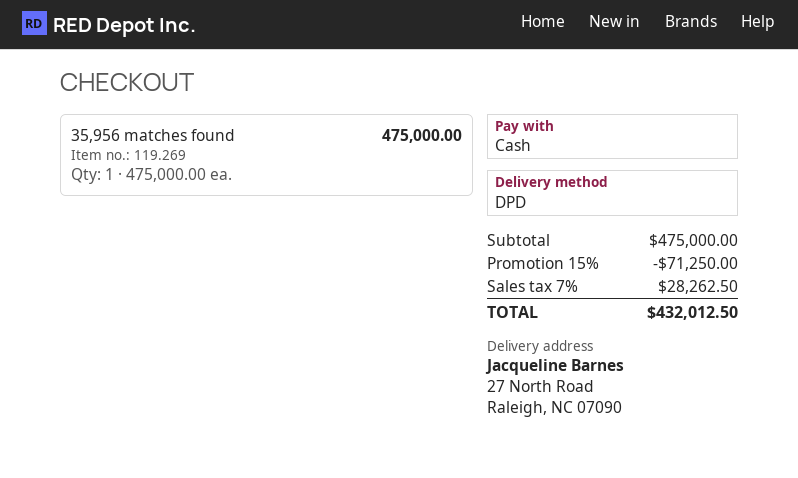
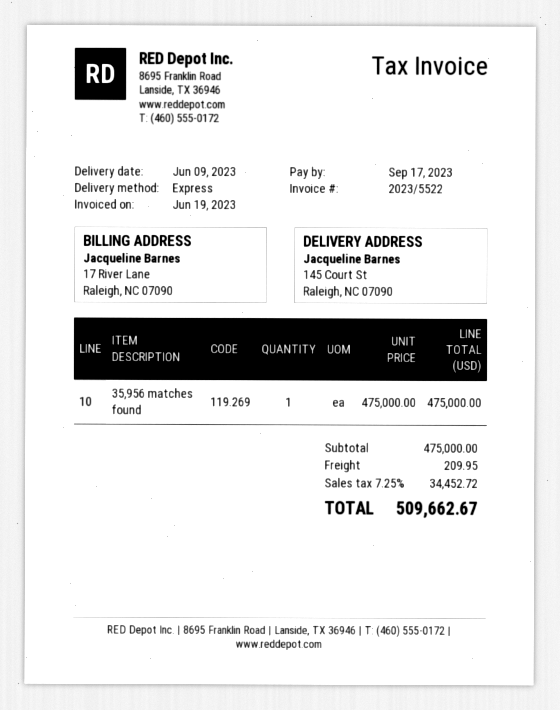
shipping method: DPD -> express
ship to: 27 North Road, Raleigh, NC 07090 -> 145 Court St, Raleigh, NC 07090
discount: 15% = 71250.00 -> none
shipping: none -> 209.95
tax: 7% = 28262.50 -> 7.25% = 34452.72
total: 432012.50 -> 509662.67

